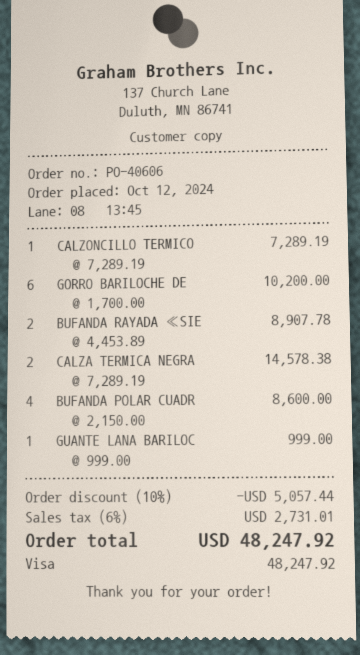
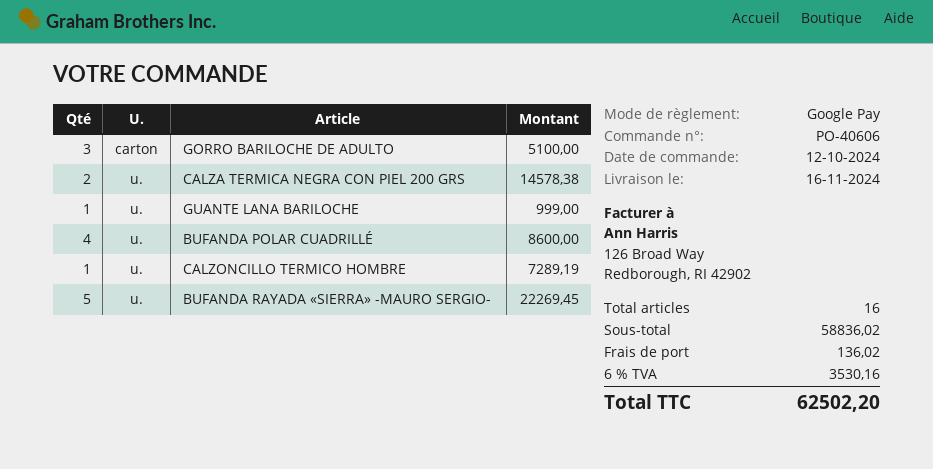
payment method: Visa -> Google Pay
GORRO BARILOCHE DE: 6 for 10200.00 -> 3 for 5100.00
BUFANDA RAYADA «SIE: 2 for 8907.78 -> 5 for 22269.45
discount: 10% = 5057.44 -> none
shipping: none -> 136.02
tax: 6% = 2731.01 -> 6% = 3530.16
total: 48247.92 -> 62502.20

